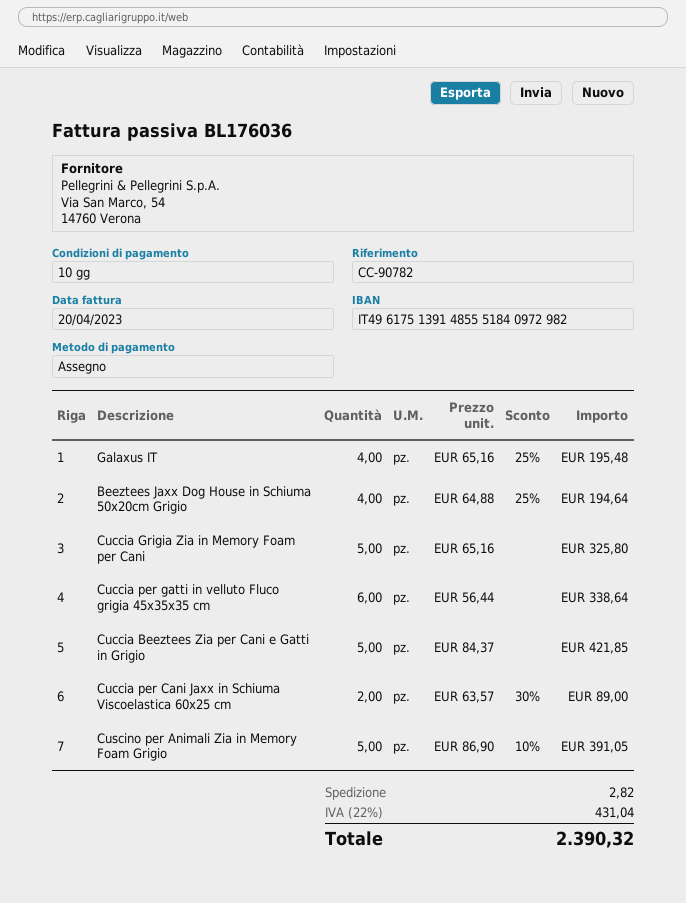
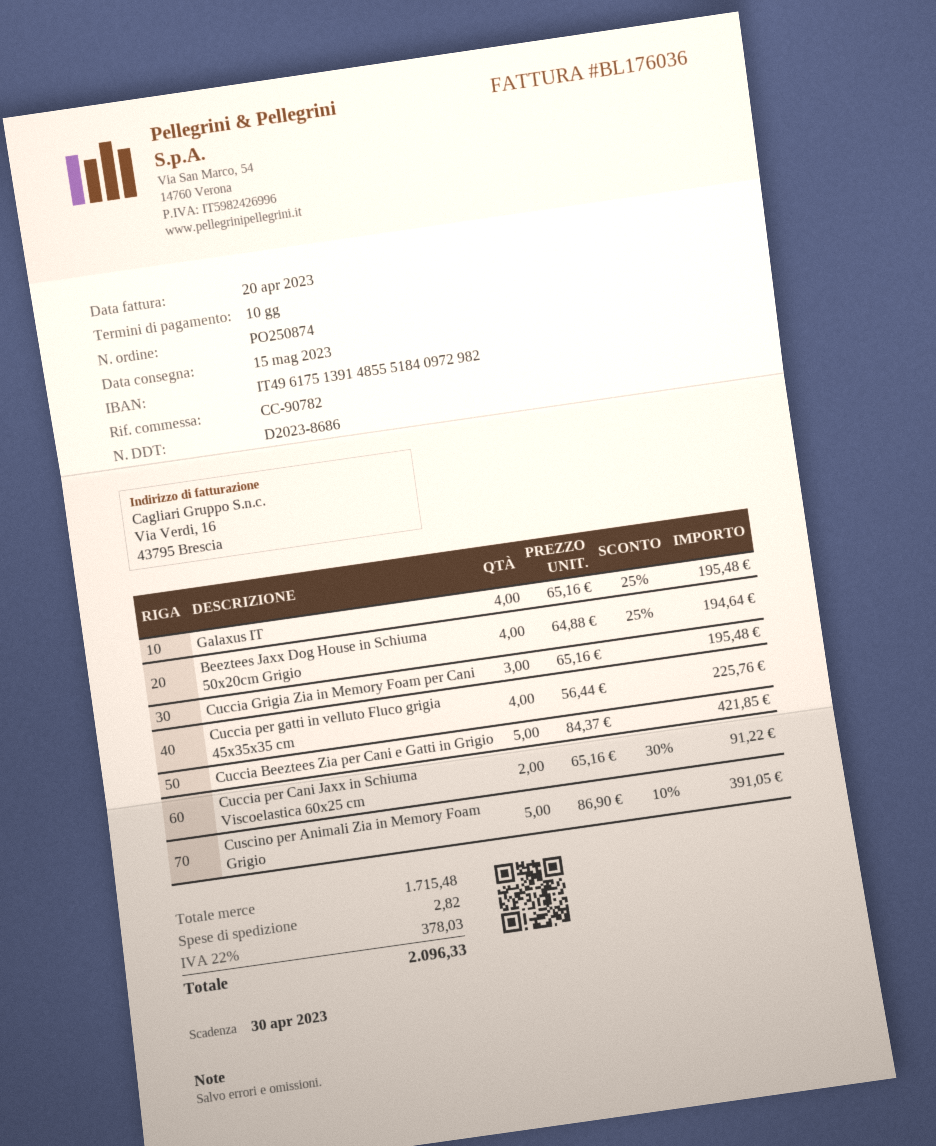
Cuccia Grigia Zia in Memory Foam per Cani: 5 x 65.16 = 325.80 -> 3 x 65.16 = 195.48
Cuccia per gatti in velluto Fluco grigia 45x35x35 cm: 6 x 56.44 = 338.64 -> 4 x 56.44 = 225.76
Cuccia per Cani Jaxx in Schiuma Viscoelastica 60x25 cm: 2 x 63.57 - 30% = 89.00 -> 2 x 65.16 - 30% = 91.22
tax: 22% = 431.04 -> 22% = 378.03
total: 2390.32 -> 2096.33

